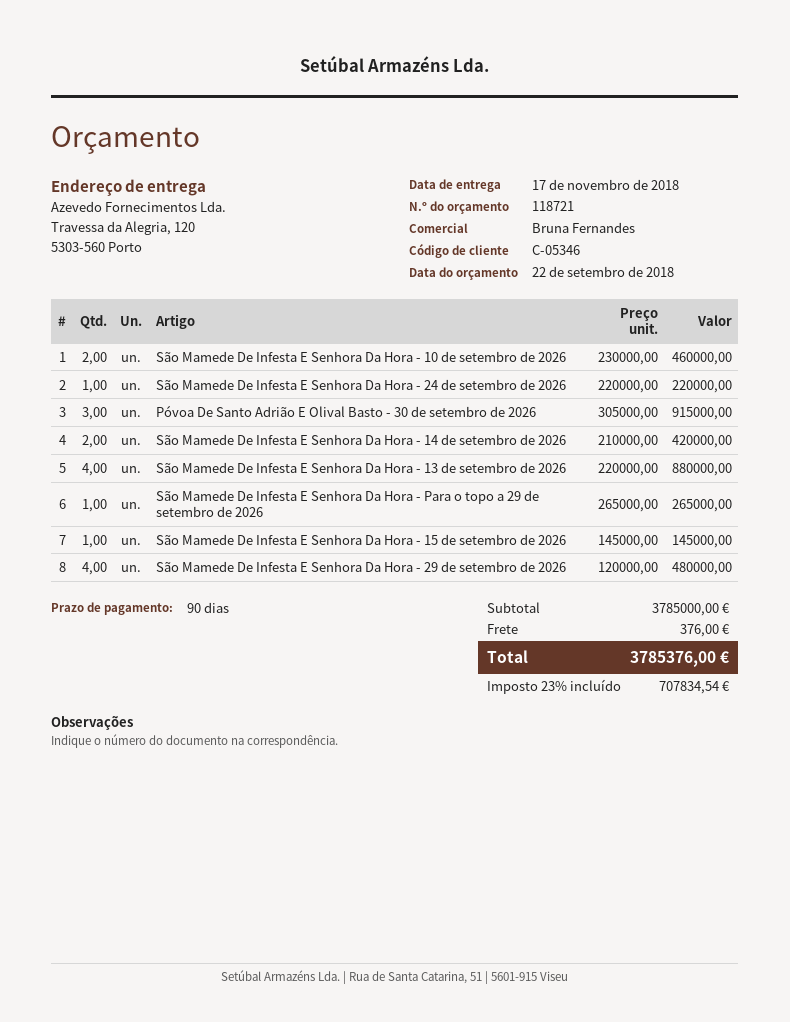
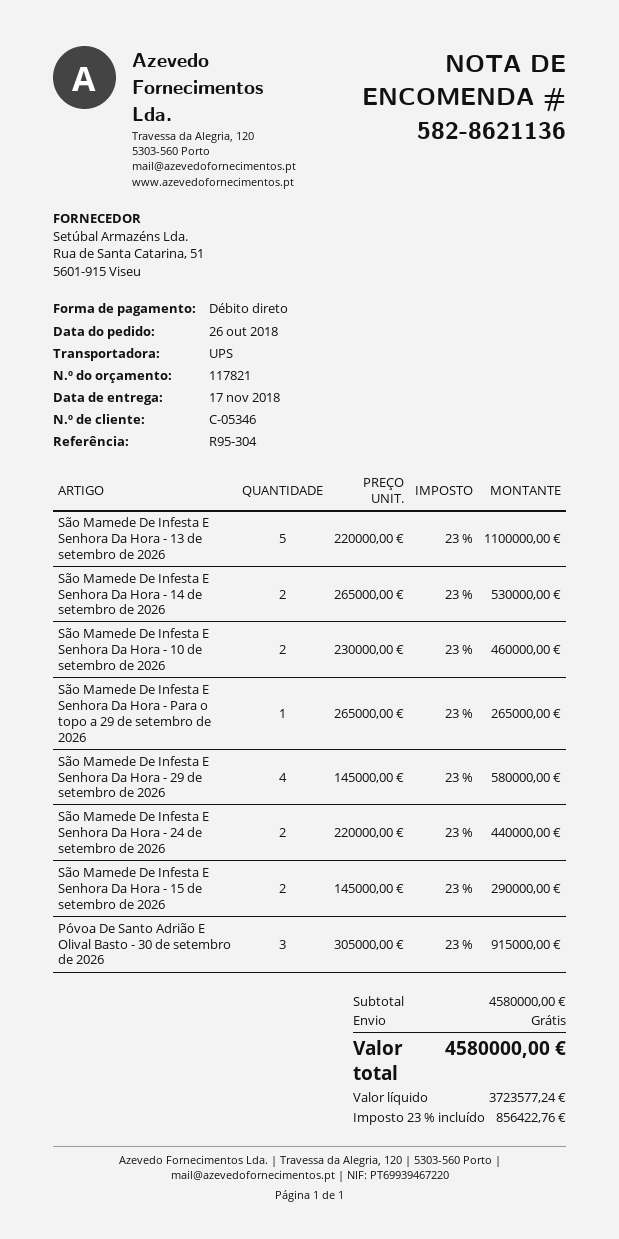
quote number: 118721 -> 117821
São Mamede De Infesta E Senhora Da Hora - 24 de setembro de 2026: 1 x 220000.00 = 220000.00 -> 2 x 220000.00 = 440000.00
São Mamede De Infesta E Senhora Da Hora - 14 de setembro de 2026: 2 x 210000.00 = 420000.00 -> 2 x 265000.00 = 530000.00
São Mamede De Infesta E Senhora Da Hora - 13 de setembro de 2026: 4 x 220000.00 = 880000.00 -> 5 x 220000.00 = 1100000.00
São Mamede De Infesta E Senhora Da Hora - 15 de setembro de 2026: 1 x 145000.00 = 145000.00 -> 2 x 145000.00 = 290000.00
São Mamede De Infesta E Senhora Da Hora - 29 de setembro de 2026: 4 x 120000.00 = 480000.00 -> 4 x 145000.00 = 580000.00
subtotal: 3785000.00 -> 4580000.00
shipping: 376.00 -> 0.00
tax: 23% = 707834.54 -> 23% = 856422.76
total: 3785376.00 -> 4580000.00

